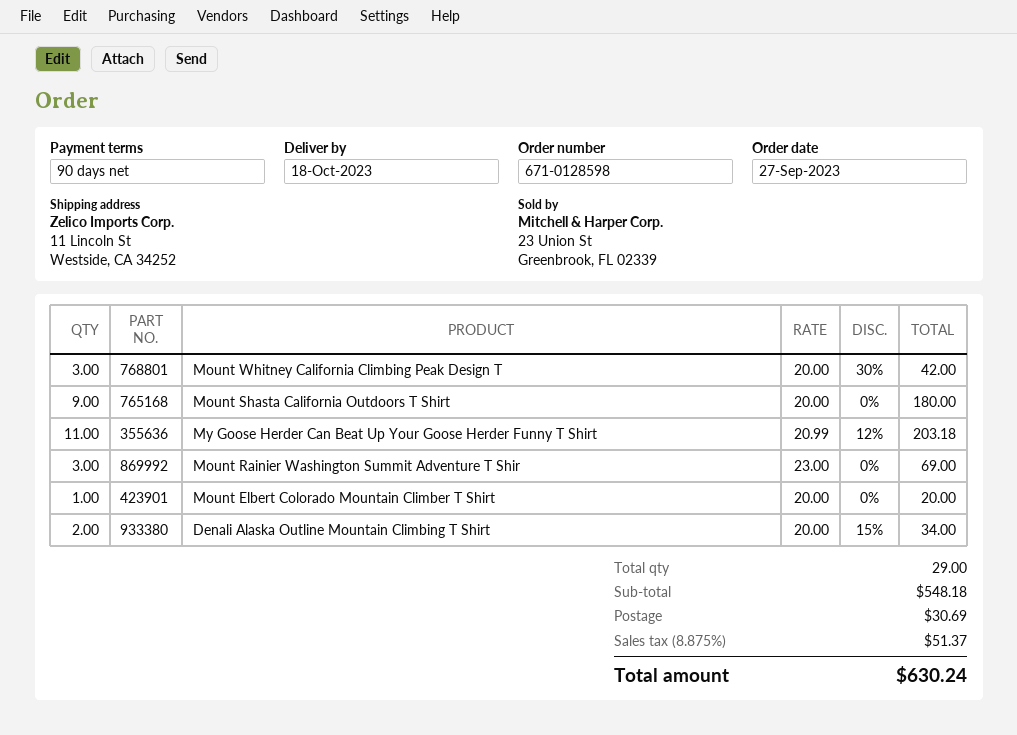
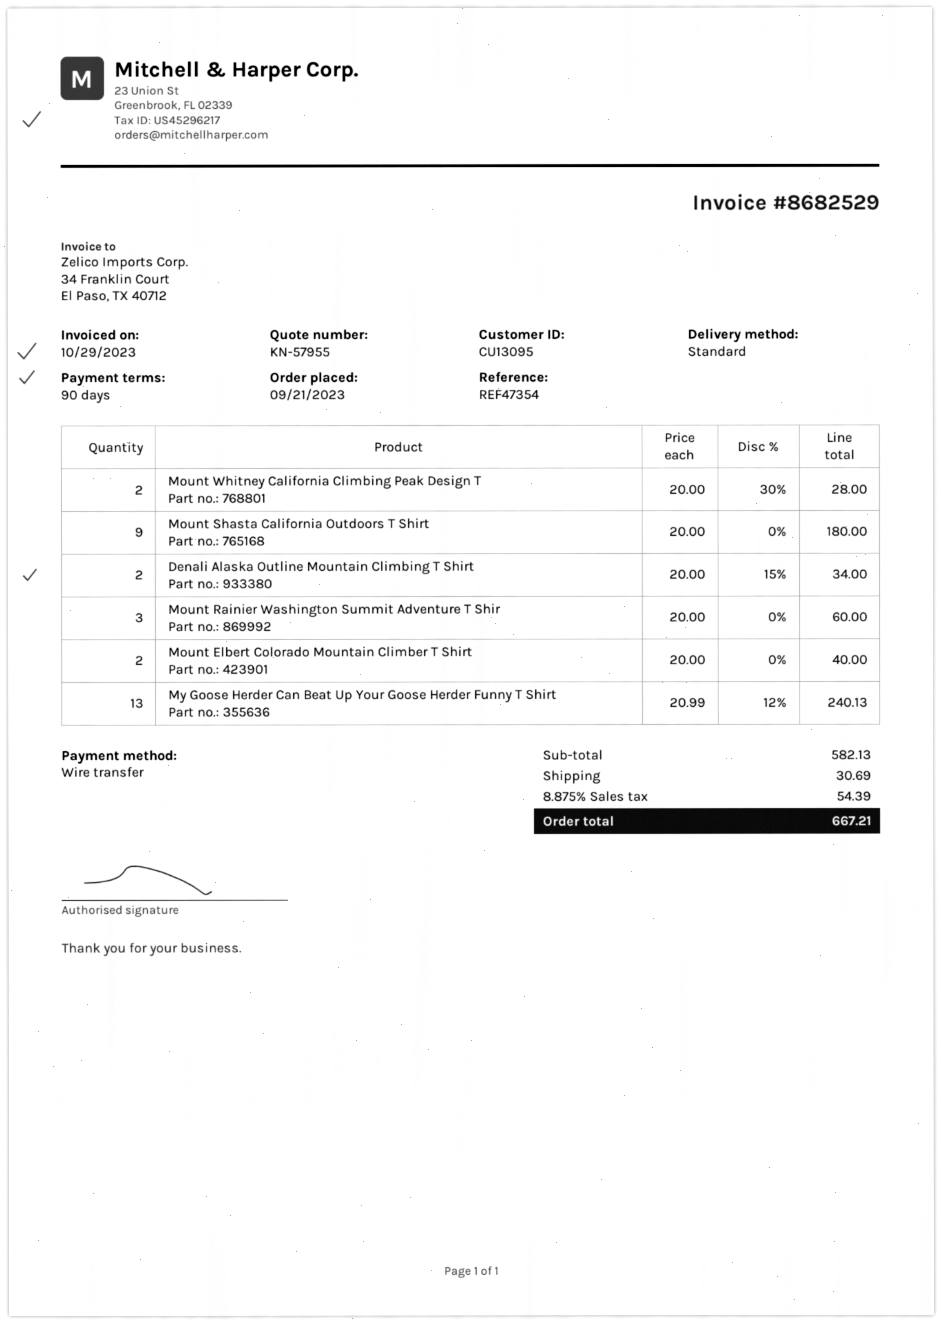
order date: 2023-09-27 -> 2023-09-21
Mount Whitney California Climbing Peak Design T: 3 x 20.00 - 30% = 42.00 -> 2 x 20.00 - 30% = 28.00
My Goose Herder Can Beat Up Your Goose Herder Funny T Shirt: 11 x 20.99 - 12% = 203.18 -> 13 x 20.99 - 12% = 240.13
Mount Rainier Washington Summit Adventure T Shir: 3 x 23.00 = 69.00 -> 3 x 20.00 = 60.00
Mount Elbert Colorado Mountain Climber T Shirt: 1 x 20.00 = 20.00 -> 2 x 20.00 = 40.00
subtotal: 548.18 -> 582.13
tax: 8.875% = 51.37 -> 8.875% = 54.39
total: 630.24 -> 667.21

